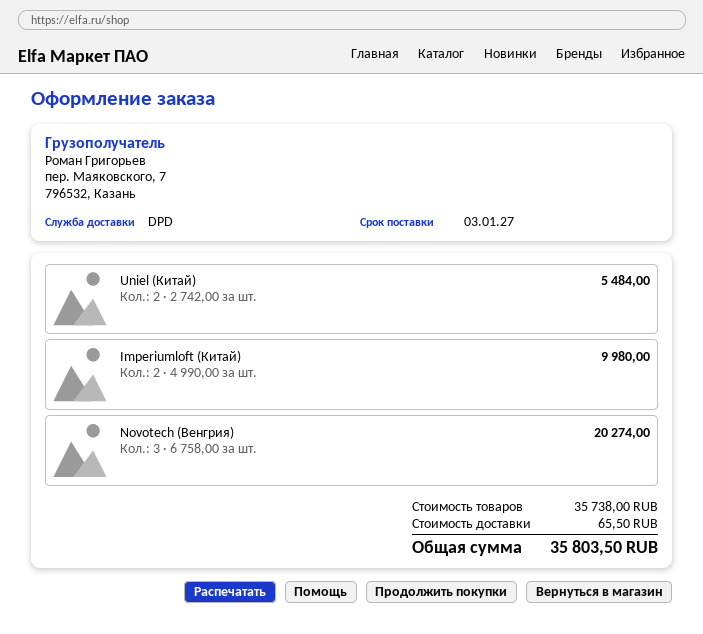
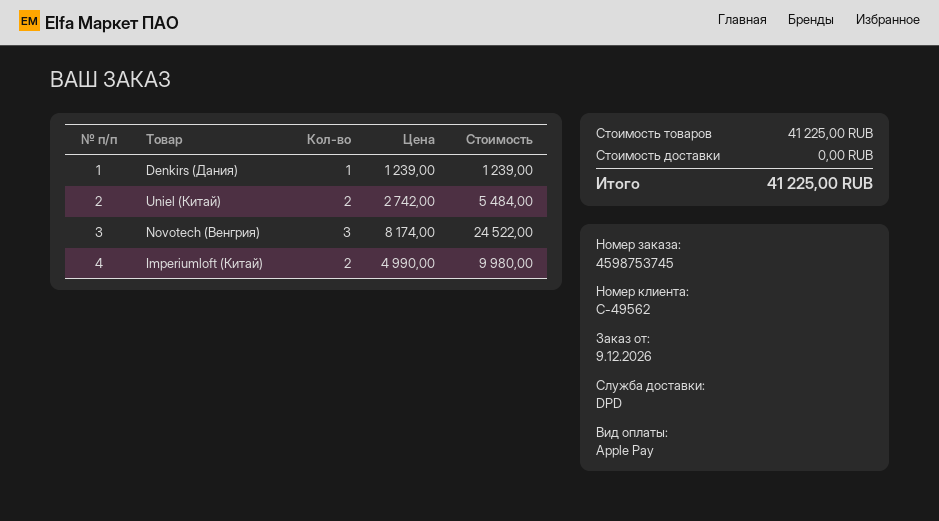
Novotech (Венгрия): 3 x 6758.00 = 20274.00 -> 3 x 8174.00 = 24522.00
Denkirs (Дания): none -> 1 x 1239.00 = 1239.00
subtotal: 35738.00 -> 41225.00
shipping: 65.50 -> 0.00
total: 35803.50 -> 41225.00

